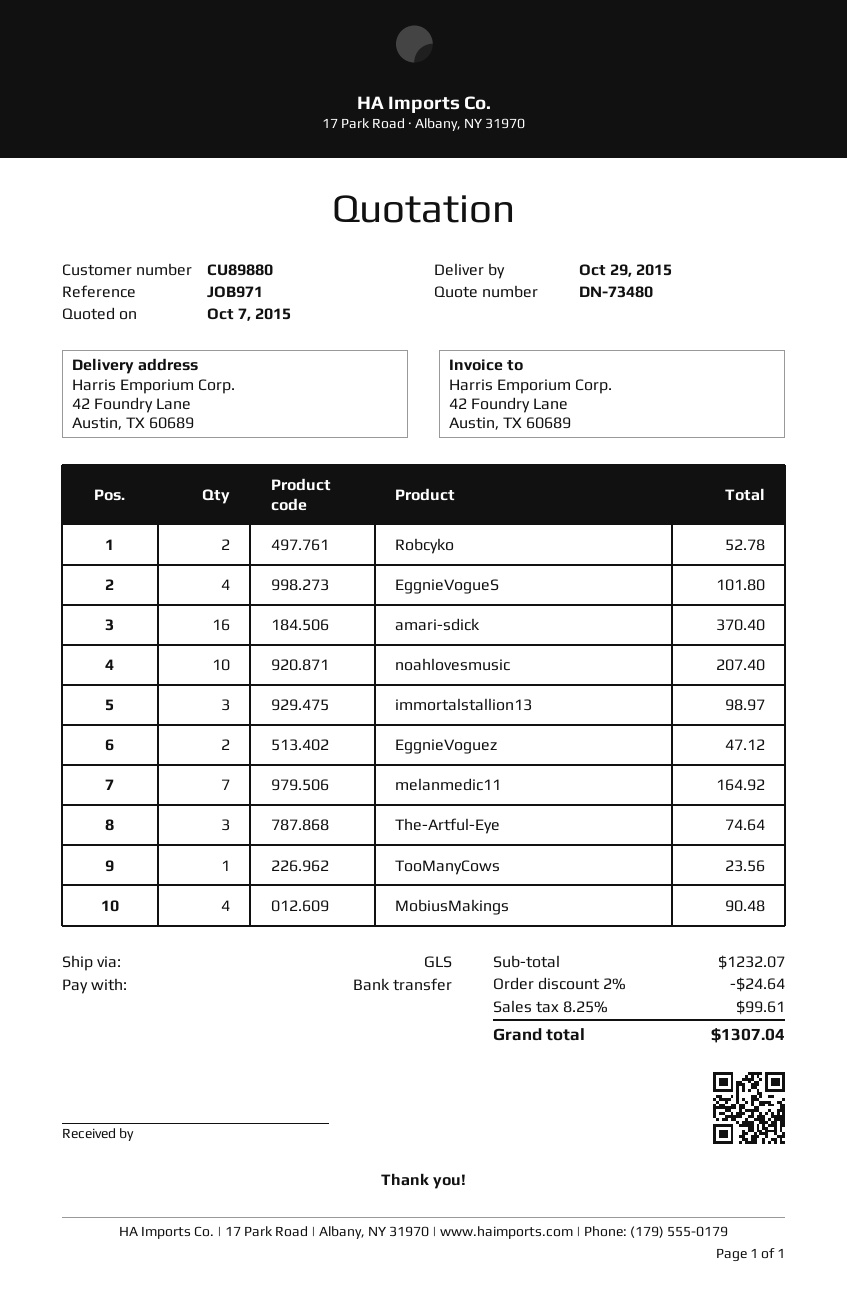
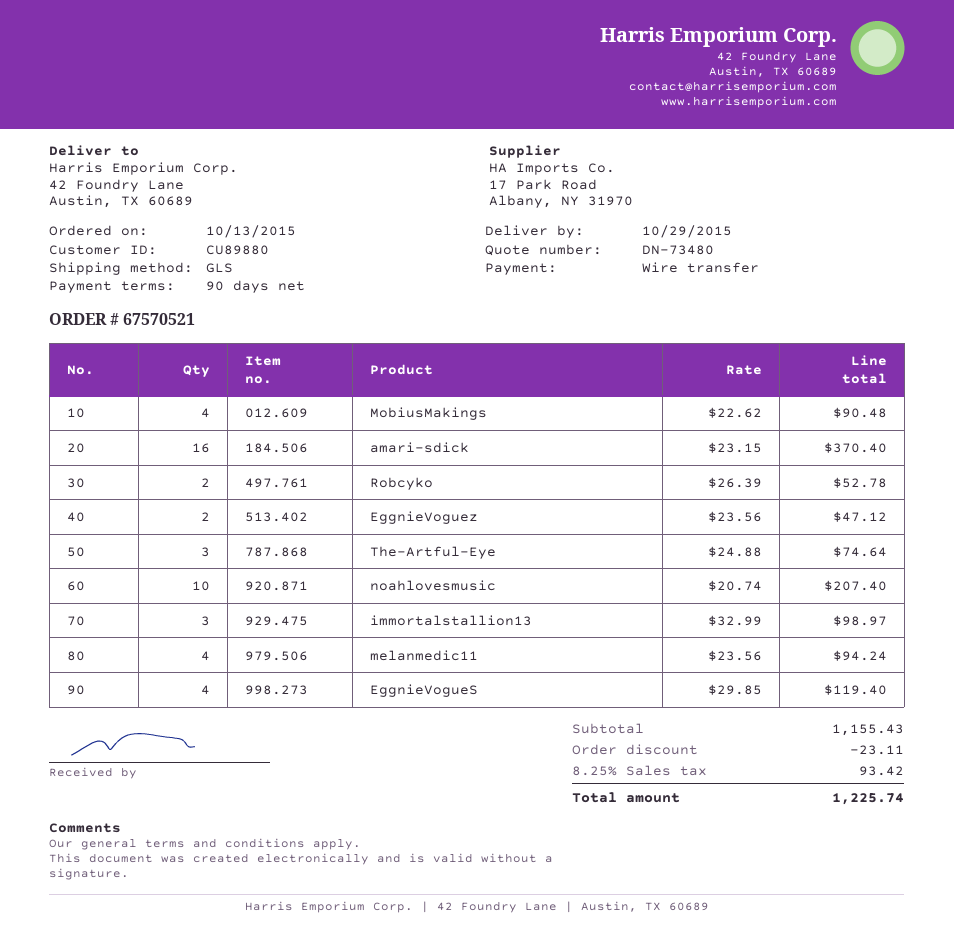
EggnieVogueS: 4 for 101.80 -> 4 for 119.40
melanmedic11: 7 for 164.92 -> 4 for 94.24
TooManyCows: 1 for 23.56 -> none
subtotal: 1232.07 -> 1155.43
discount: 24.64 -> 23.11
tax: 8.25% = 99.61 -> 8.25% = 93.42
total: 1307.04 -> 1225.74

